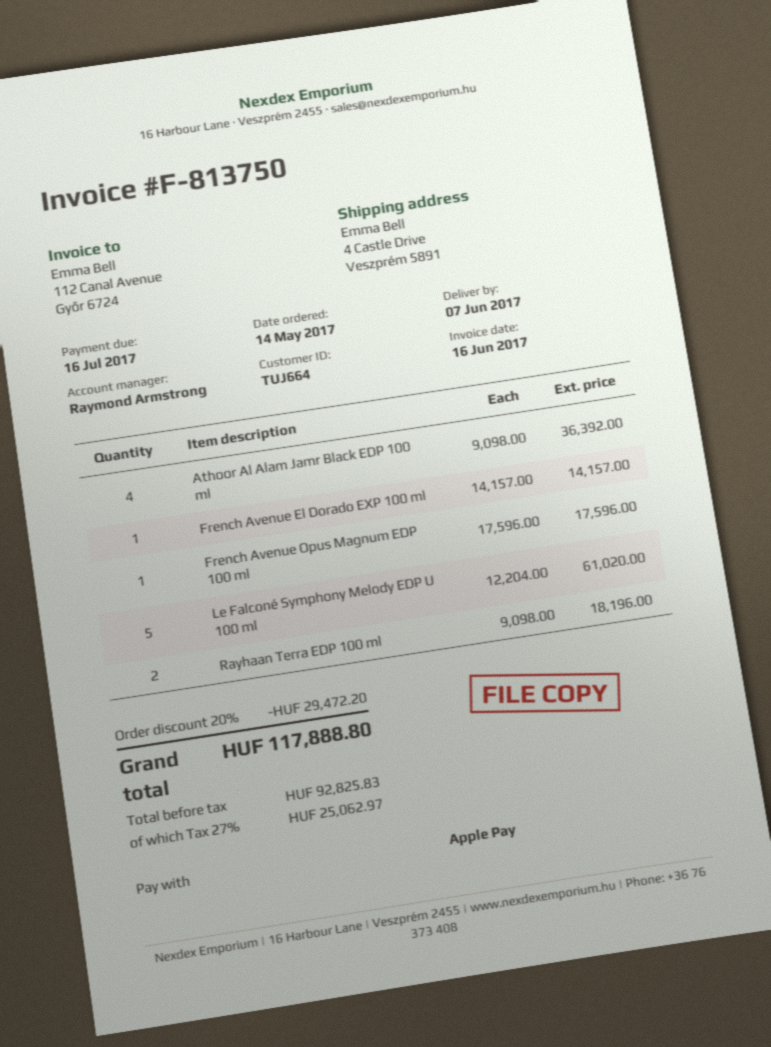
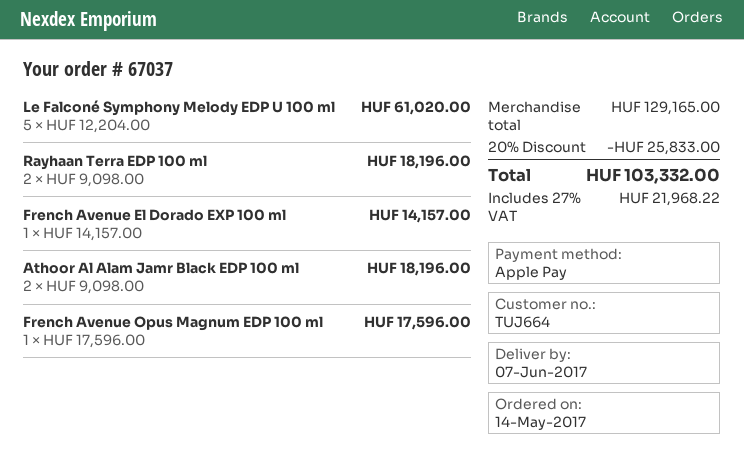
Athoor Al Alam Jamr Black EDP 100 ml: 4 x 9098.00 = 36392.00 -> 2 x 9098.00 = 18196.00
discount: 20% = 29472.20 -> 20% = 25833.00
tax: 27% = 25062.97 -> 27% = 21968.22
total: 117888.80 -> 103332.00

